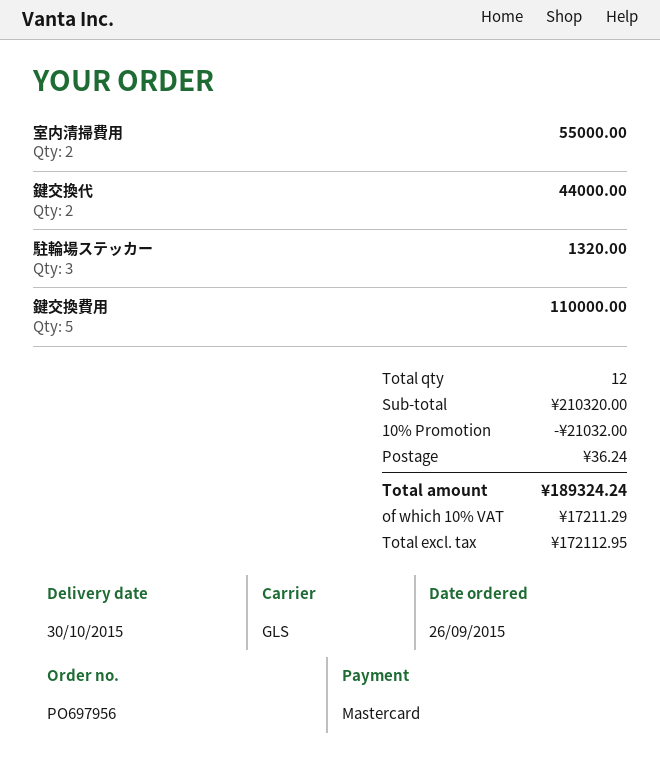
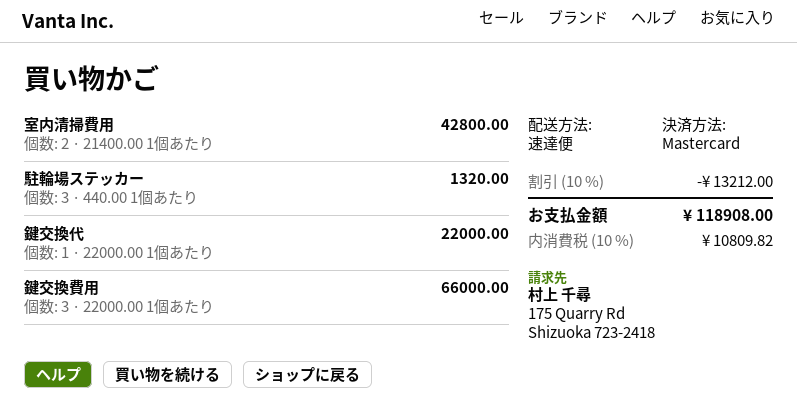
shipping method: GLS -> express
室内清掃費用: 2 for 55000.00 -> 2 for 42800.00
鍵交換代: 2 for 44000.00 -> 1 for 22000.00
鍵交換費用: 5 for 110000.00 -> 3 for 66000.00
discount: 10% = 21032.00 -> 10% = 13212.00
shipping: 36.24 -> none
tax: 10% = 17211.29 -> 10% = 10809.82
total: 189324.24 -> 118908.00

